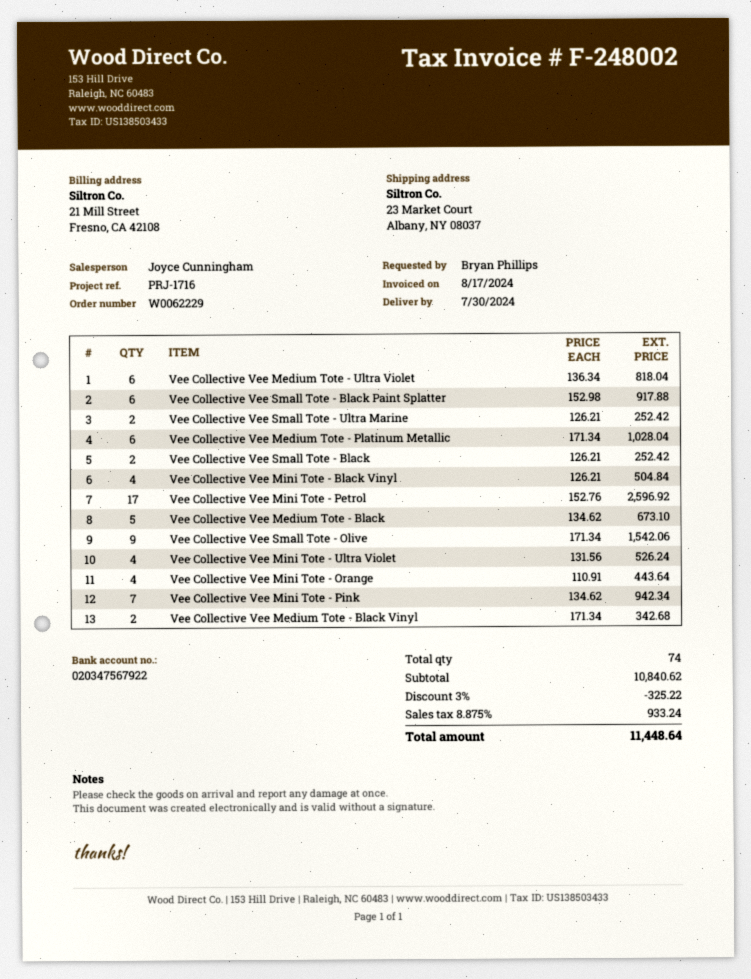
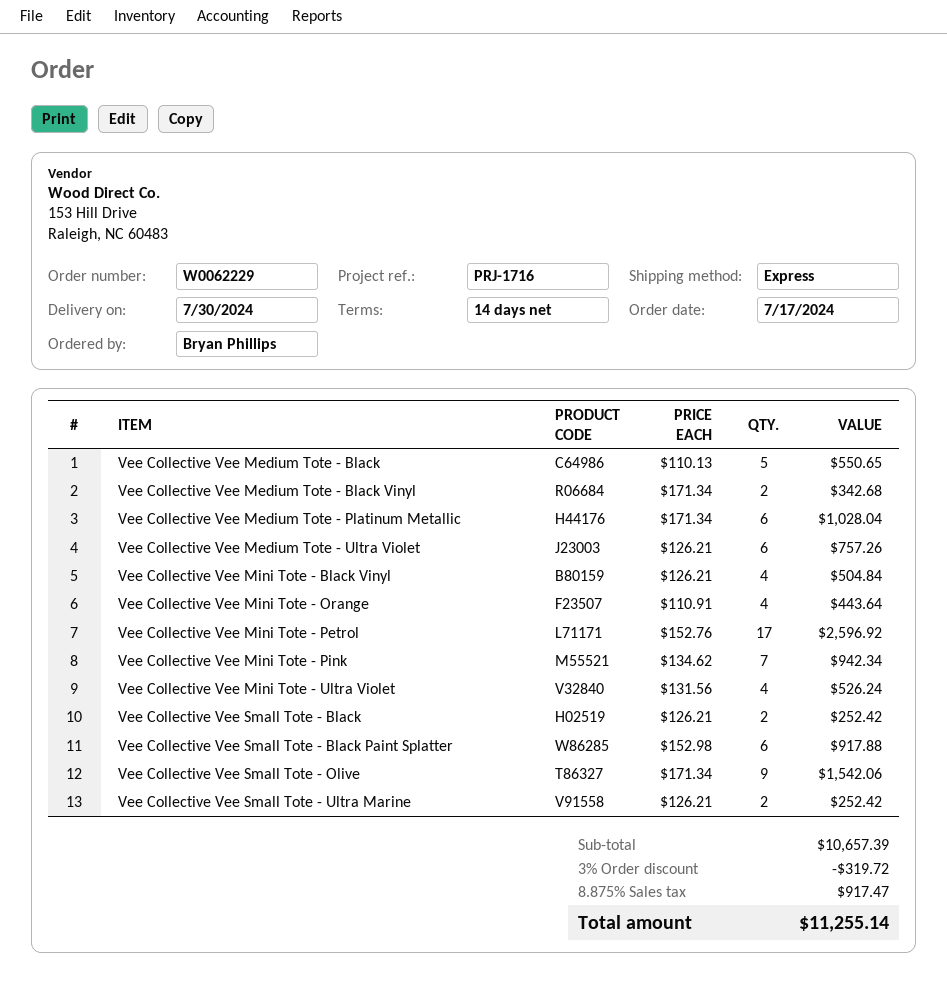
Vee Collective Vee Medium Tote - Ultra Violet: 6 x 136.34 = 818.04 -> 6 x 126.21 = 757.26
Vee Collective Vee Medium Tote - Black: 5 x 134.62 = 673.10 -> 5 x 110.13 = 550.65
subtotal: 10840.62 -> 10657.39
discount: 3% = 325.22 -> 3% = 319.72
tax: 8.875% = 933.24 -> 8.875% = 917.47
total: 11448.64 -> 11255.14

